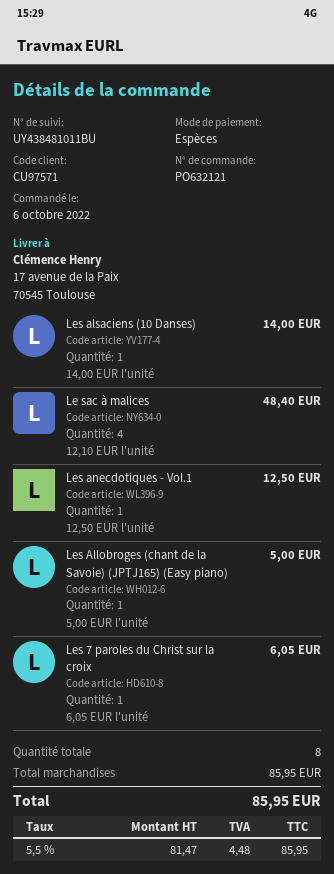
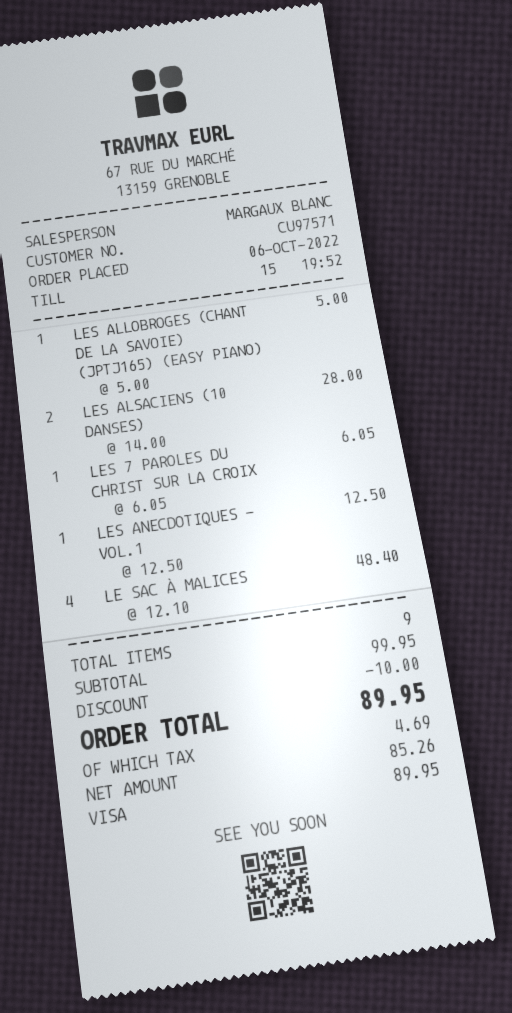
payment method: cash -> Visa
Les alsaciens (10 Danses): 1 x 14.00 = 14.00 -> 2 x 14.00 = 28.00
total quantity: 8 -> 9
subtotal: 85.95 -> 99.95
discount: none -> 10.00
net: 81.47 -> 85.26
tax: 4.48 -> 4.69
total: 85.95 -> 89.95

